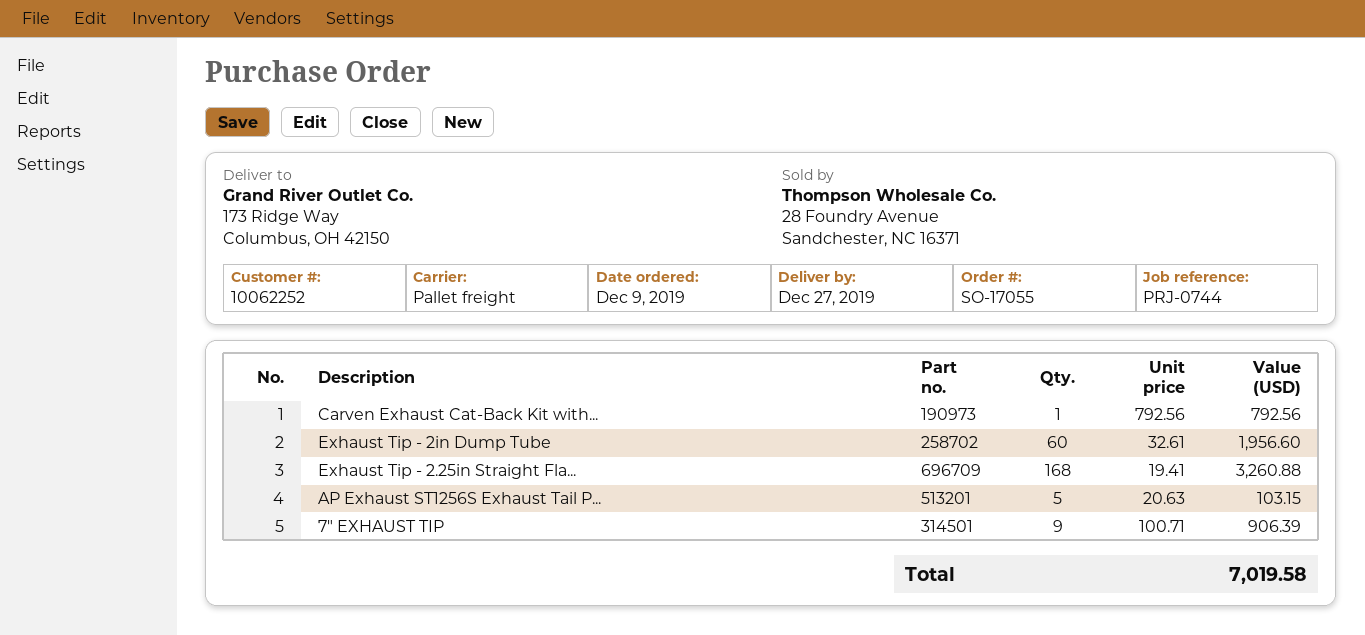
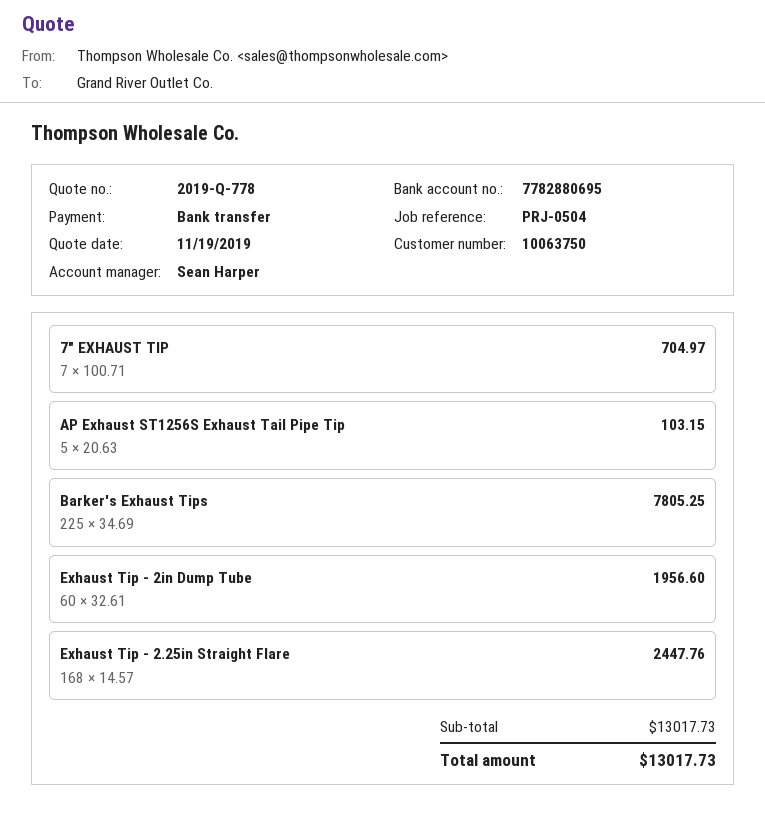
customer number: 10062252 -> 10063750
reference: PRJ-0744 -> PRJ-0504
Carven Exhaust Cat-Back Kit with...: 1 x 792.56 = 792.56 -> none
Exhaust Tip - 2.25in Straight Fla...: 168 x 19.41 = 3260.88 -> 168 x 14.57 = 2447.76
7" EXHAUST TIP: 9 x 100.71 = 906.39 -> 7 x 100.71 = 704.97
Barker's Exhaust Tips: none -> 225 x 34.69 = 7805.25
total: 7019.58 -> 13017.73

